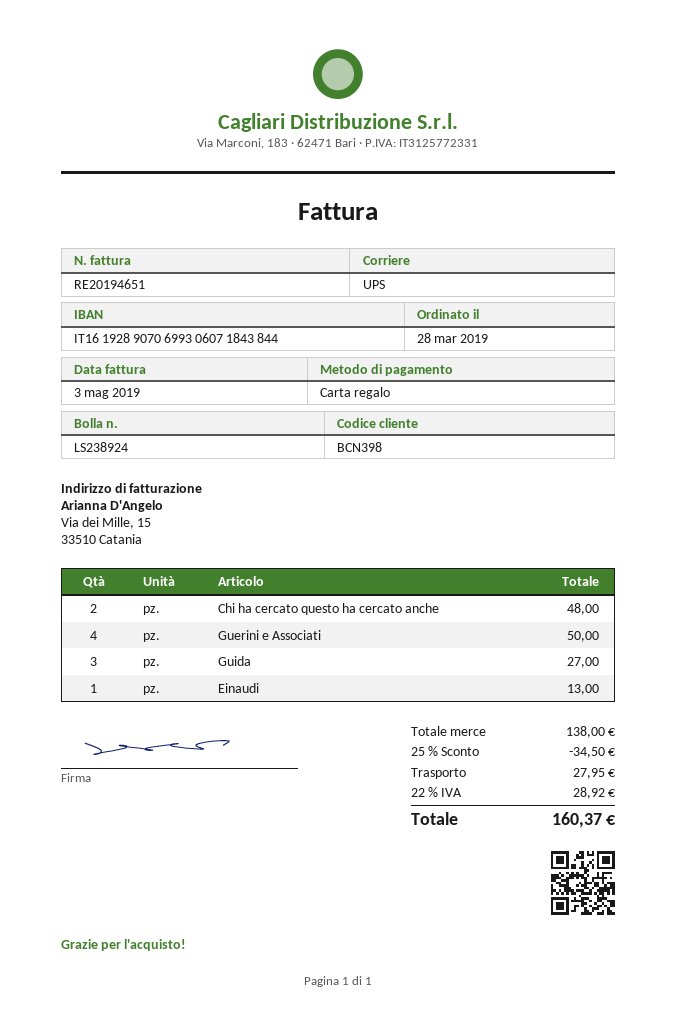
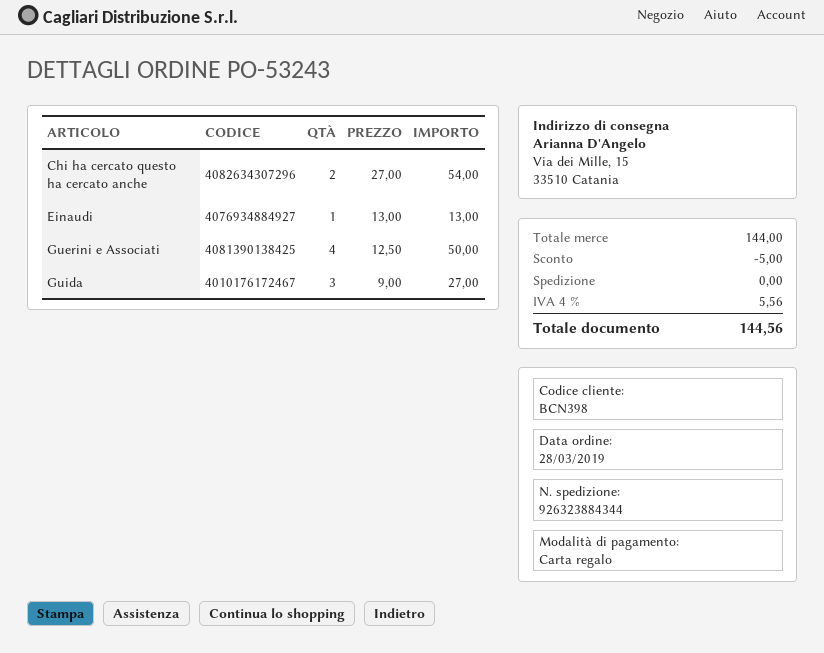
Chi ha cercato questo ha cercato anche: 2 for 48.00 -> 2 for 54.00
subtotal: 138.00 -> 144.00
discount: 34.50 -> 5.00
shipping: 27.95 -> 0.00
tax: 22% = 28.92 -> 4% = 5.56
total: 160.37 -> 144.56

